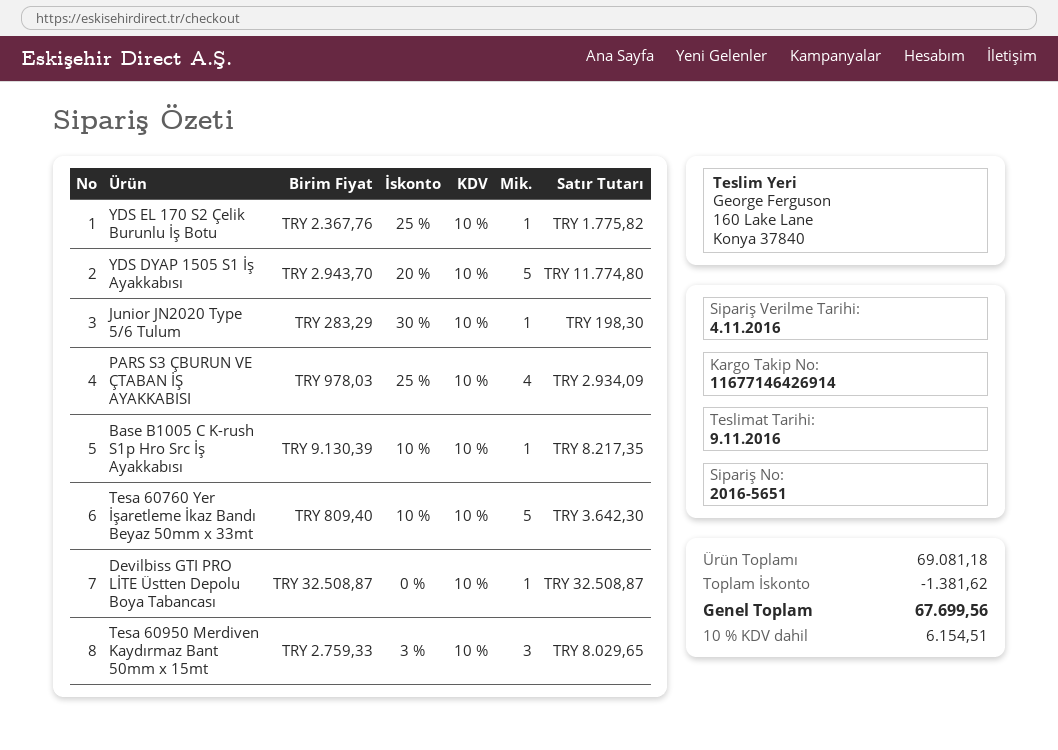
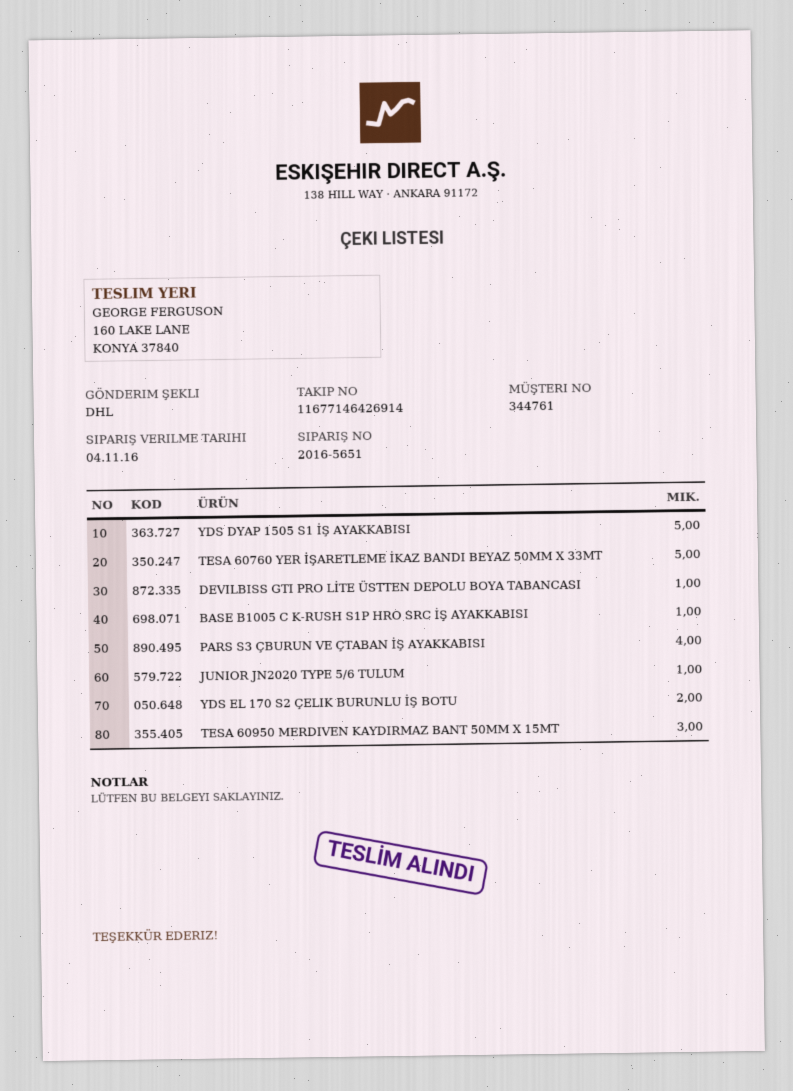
YDS EL 170 S2 Çelik Burunlu İş Botu: 1 -> 2

